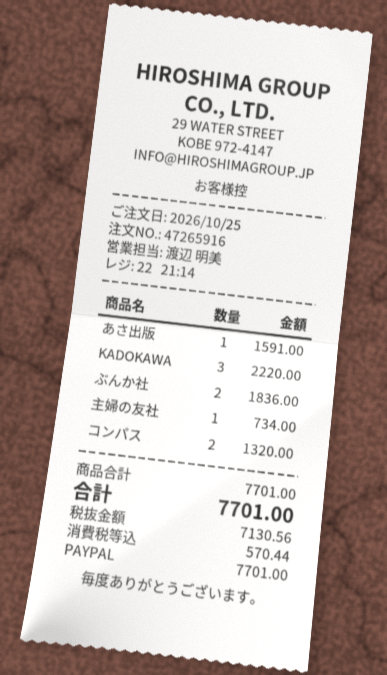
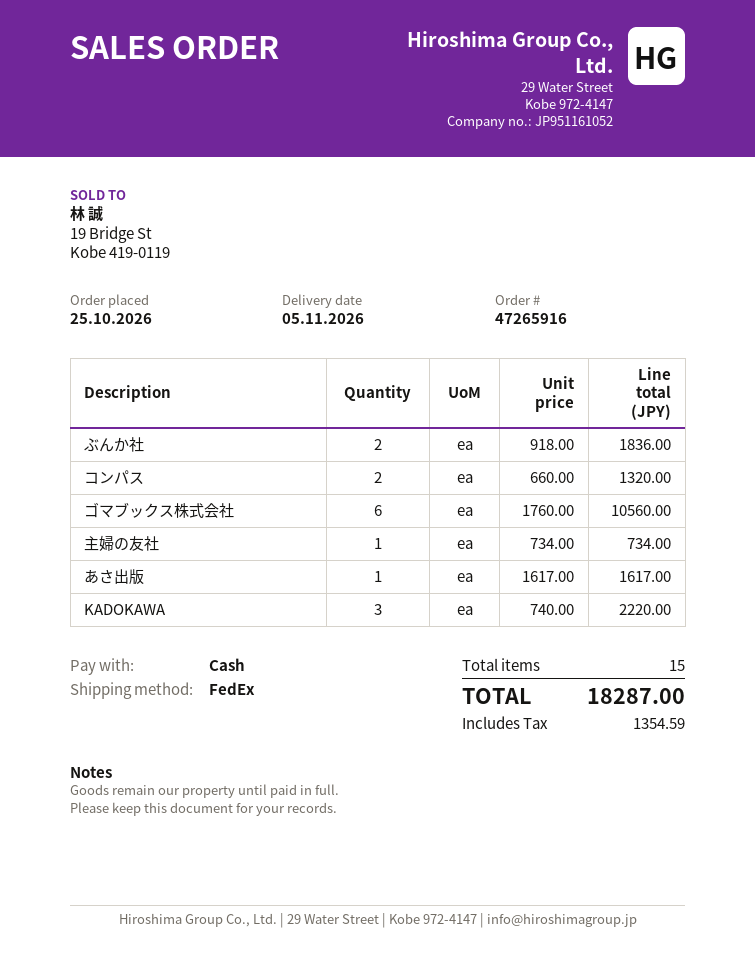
payment method: PayPal -> cash
あさ出版: 1 for 1591.00 -> 1 for 1617.00
ゴマブックス株式会社: none -> 6 for 10560.00
tax: 570.44 -> 1354.59
total: 7701.00 -> 18287.00

